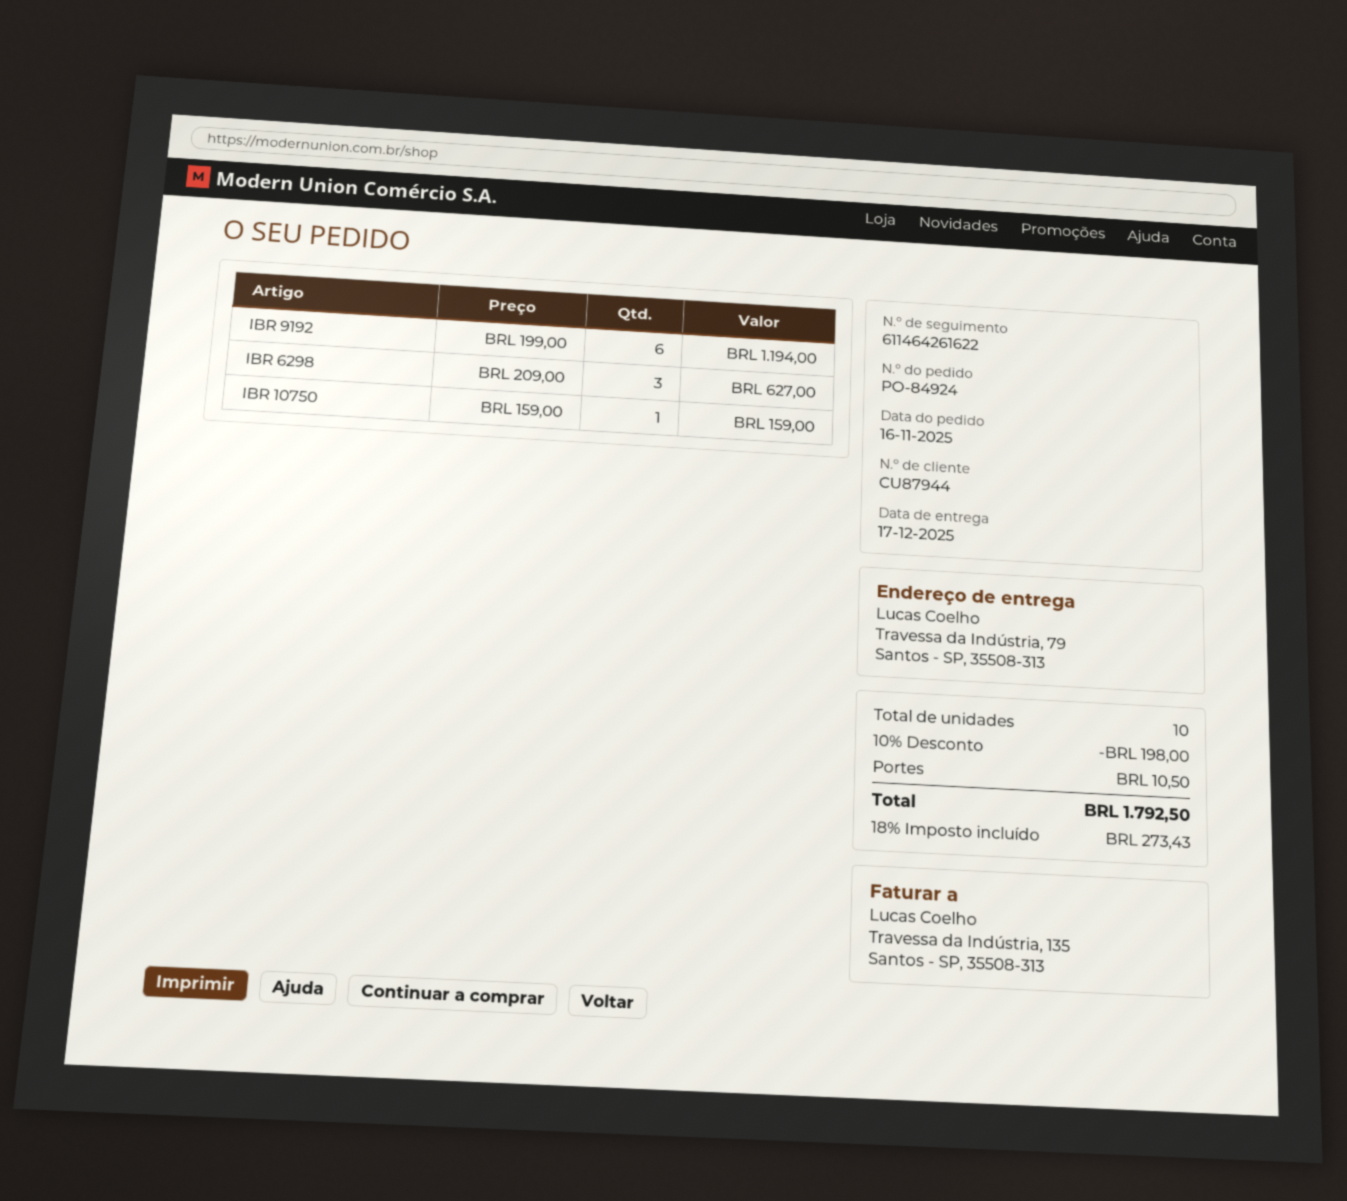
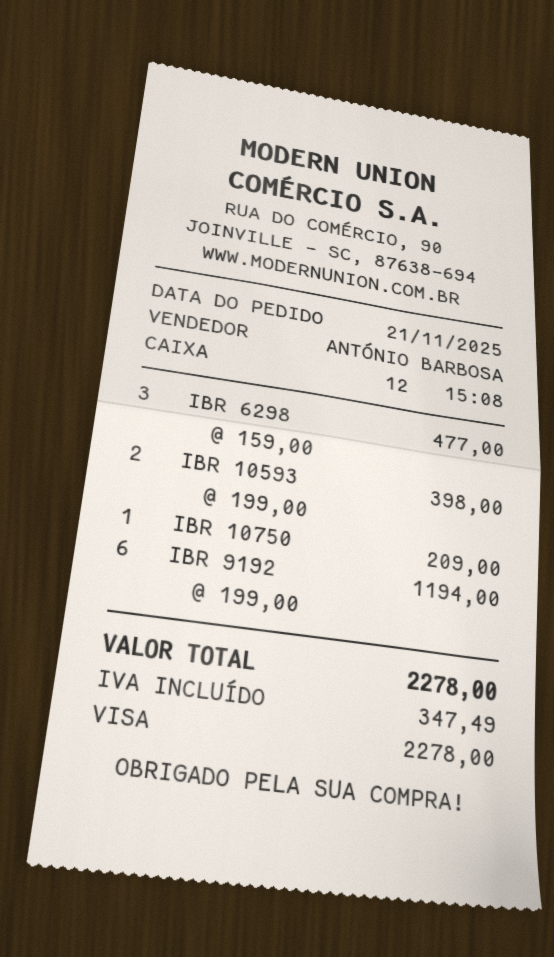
order date: 2025-11-16 -> 2025-11-21
IBR 6298: 3 x 209.00 = 627.00 -> 3 x 159.00 = 477.00
IBR 10750: 1 x 159.00 = 159.00 -> 1 x 209.00 = 209.00
IBR 10593: none -> 2 x 199.00 = 398.00
discount: 10% = 198.00 -> none
shipping: 10.50 -> none
tax: 273.43 -> 347.49
total: 1792.50 -> 2278.00

